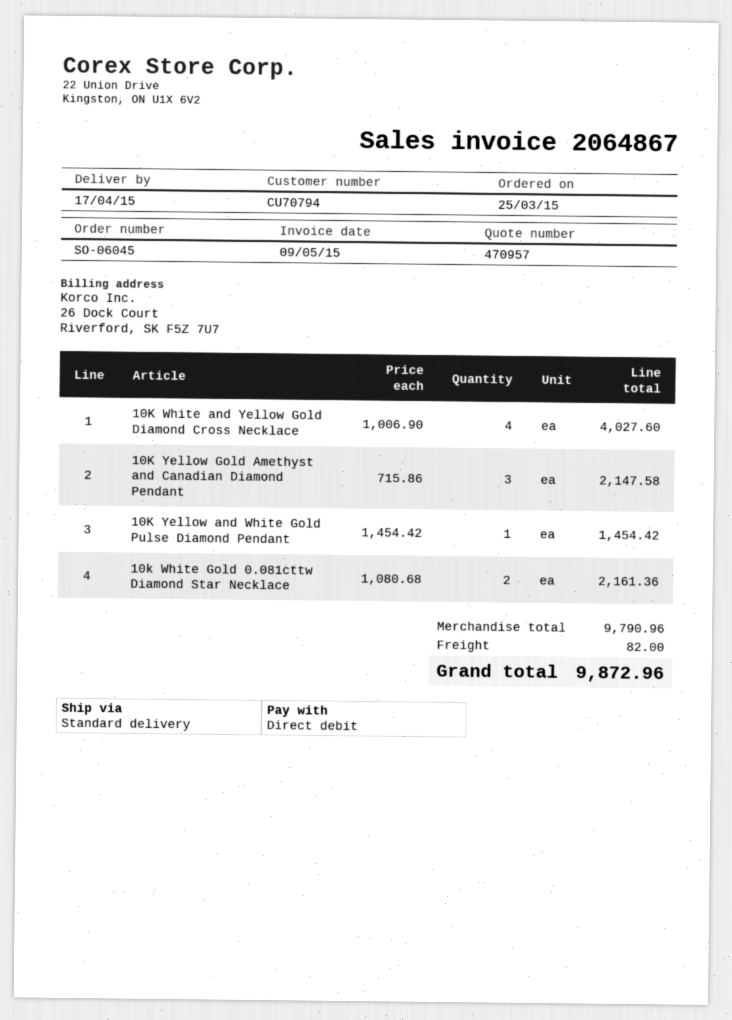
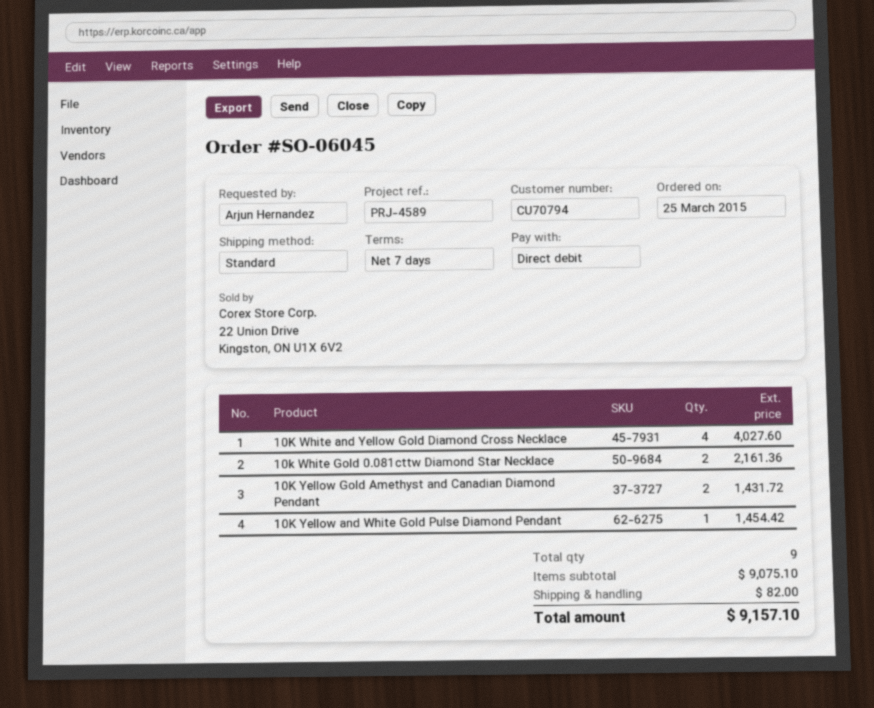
10K Yellow Gold Amethyst and Canadian Diamond Pendant: 3 for 2147.58 -> 2 for 1431.72
subtotal: 9790.96 -> 9075.10
total: 9872.96 -> 9157.10

